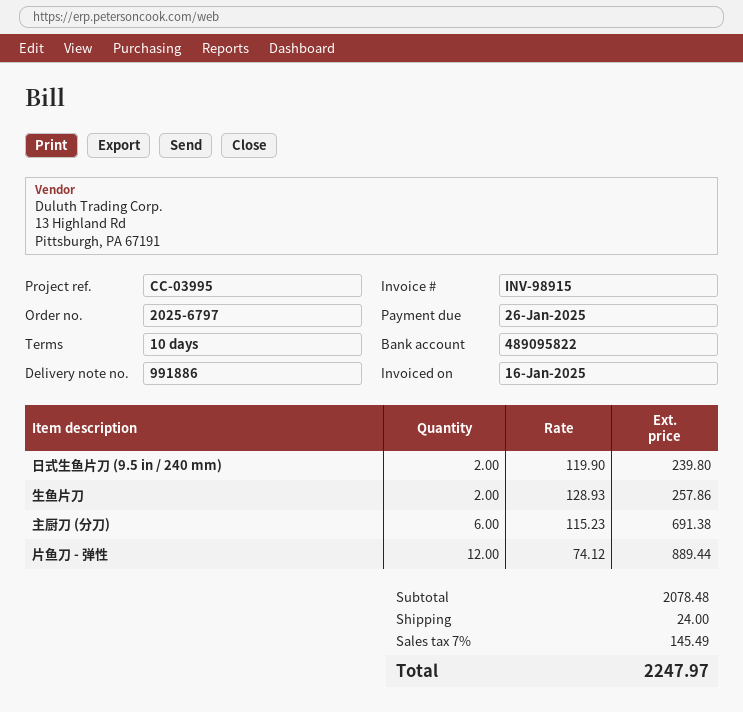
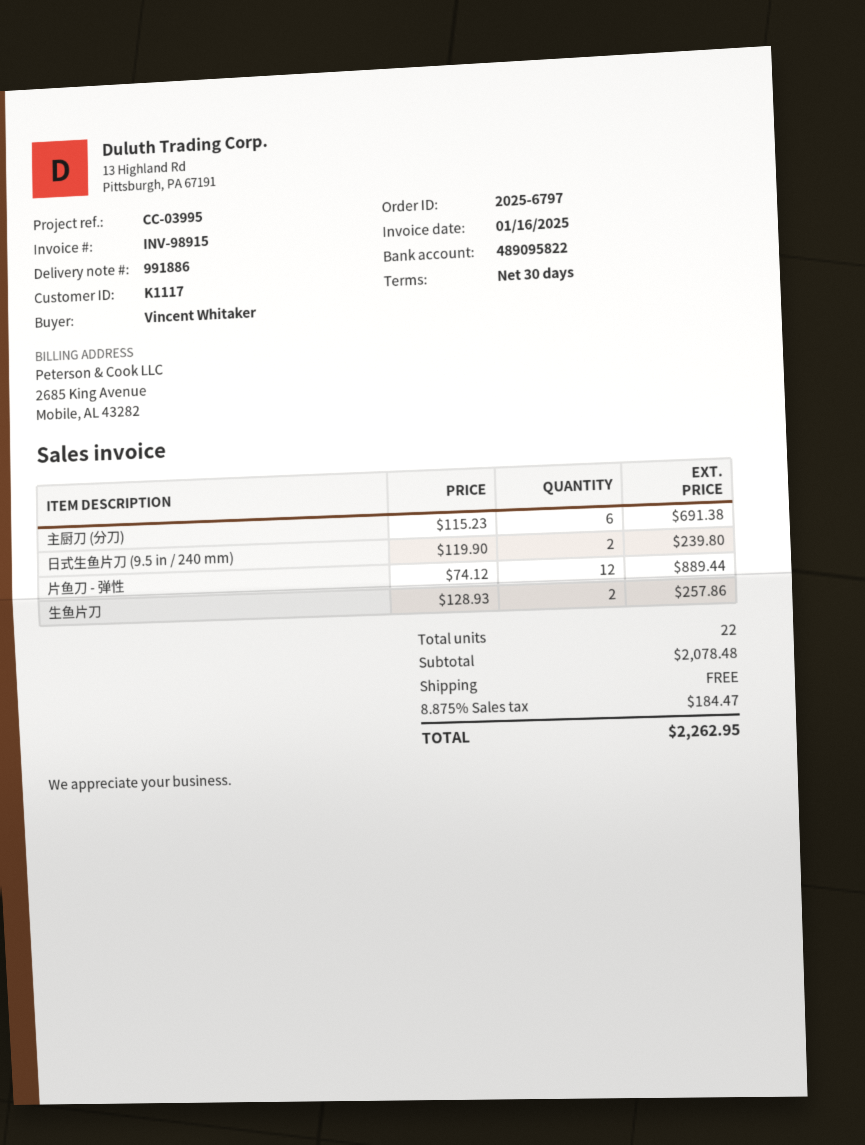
payment terms: 10 days -> 30 days
shipping: 24.00 -> 0.00
tax: 7% = 145.49 -> 8.875% = 184.47
total: 2247.97 -> 2262.95

